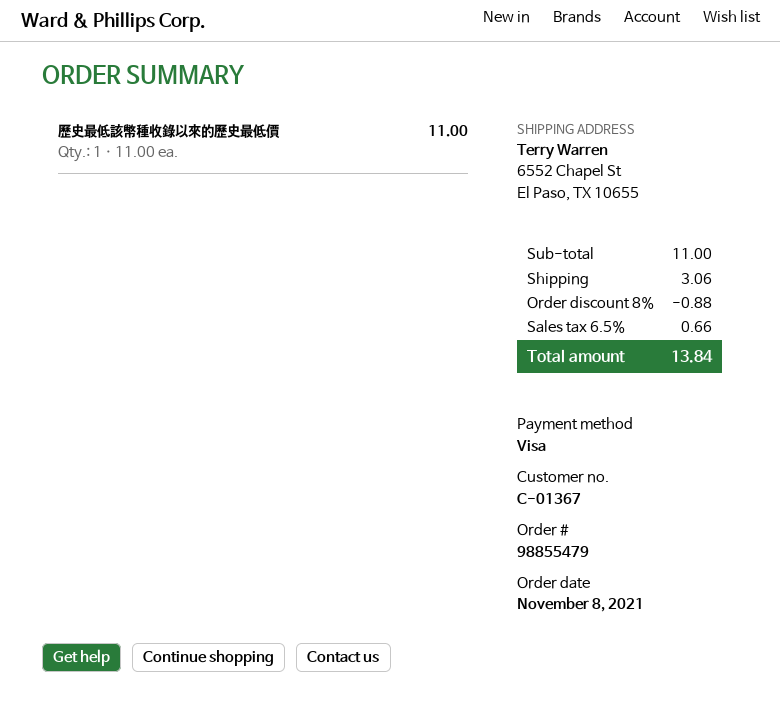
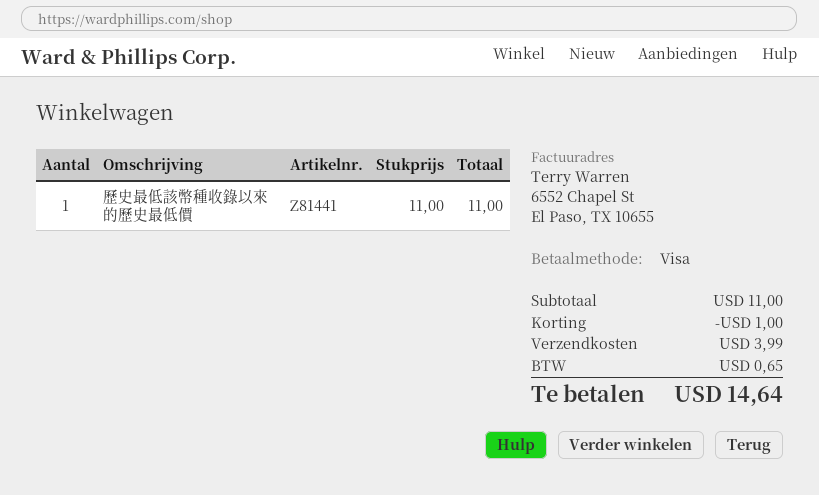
discount: 0.88 -> 1.00
shipping: 3.06 -> 3.99
tax: 0.66 -> 0.65
total: 13.84 -> 14.64

